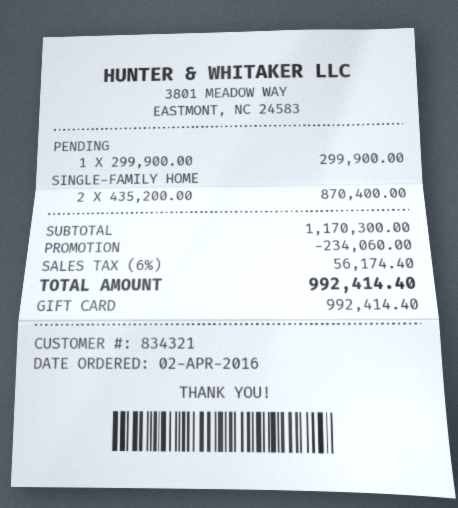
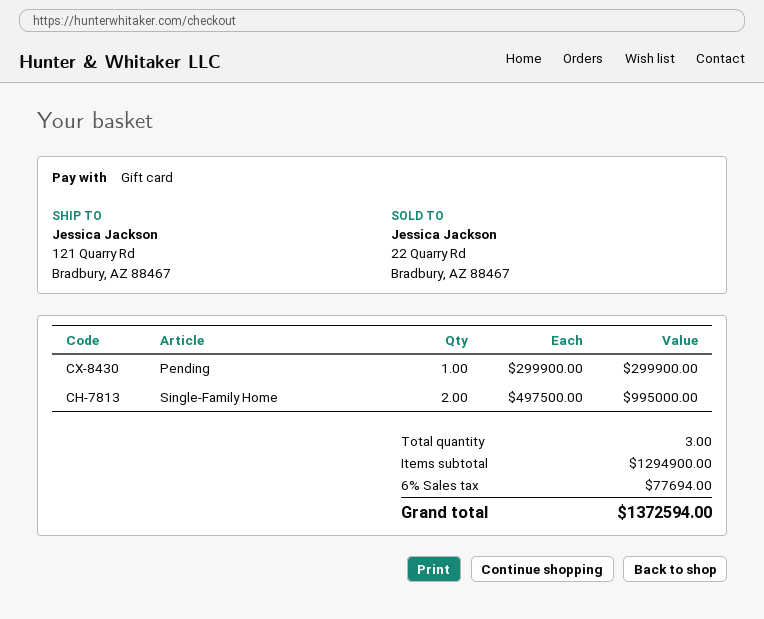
SINGLE-FAMILY HOME: 2 x 435200.00 = 870400.00 -> 2 x 497500.00 = 995000.00
subtotal: 1170300.00 -> 1294900.00
discount: 234060.00 -> none
tax: 6% = 56174.40 -> 6% = 77694.00
total: 992414.40 -> 1372594.00

